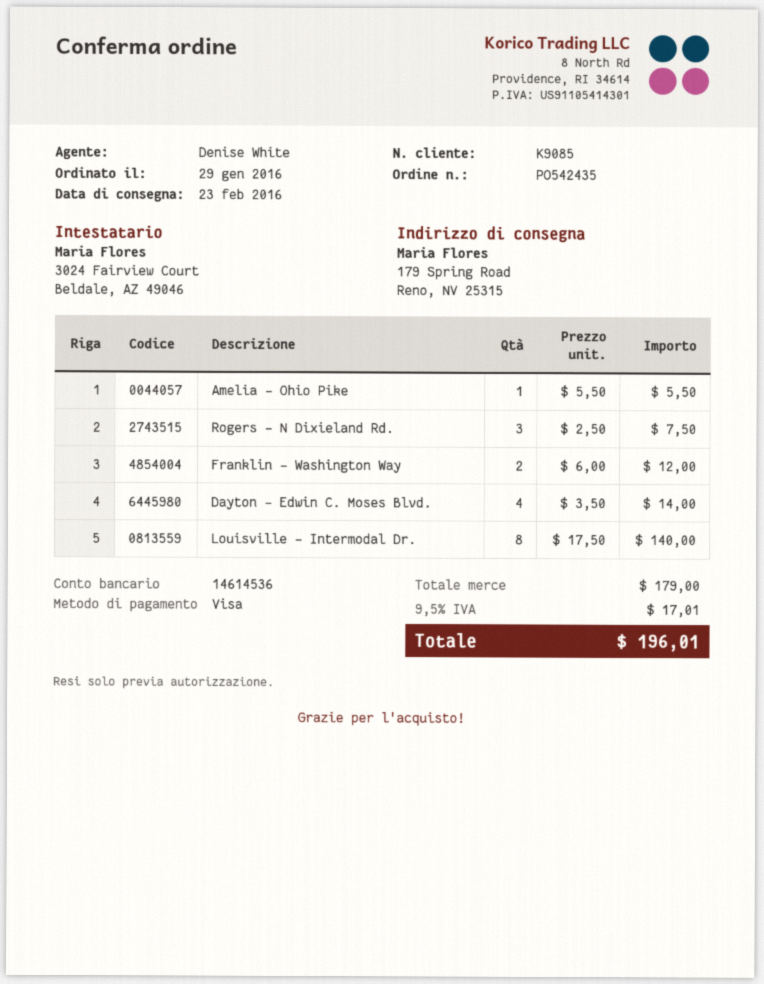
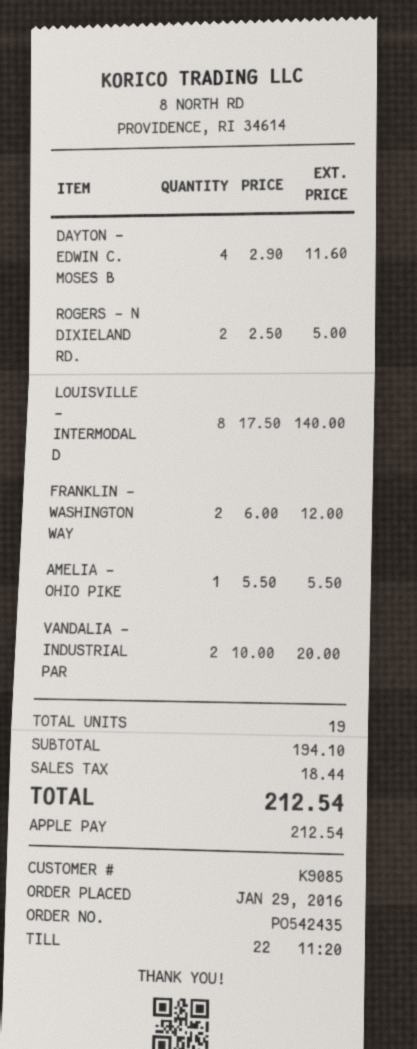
payment method: Visa -> Apple Pay
Rogers - N Dixieland Rd.: 3 x 2.50 = 7.50 -> 2 x 2.50 = 5.00
Dayton - Edwin C. Moses Blvd.: 4 x 3.50 = 14.00 -> 4 x 2.90 = 11.60
VANDALIA - INDUSTRIAL PAR: none -> 2 x 10.00 = 20.00
subtotal: 179.00 -> 194.10
tax: 17.01 -> 18.44
total: 196.01 -> 212.54

